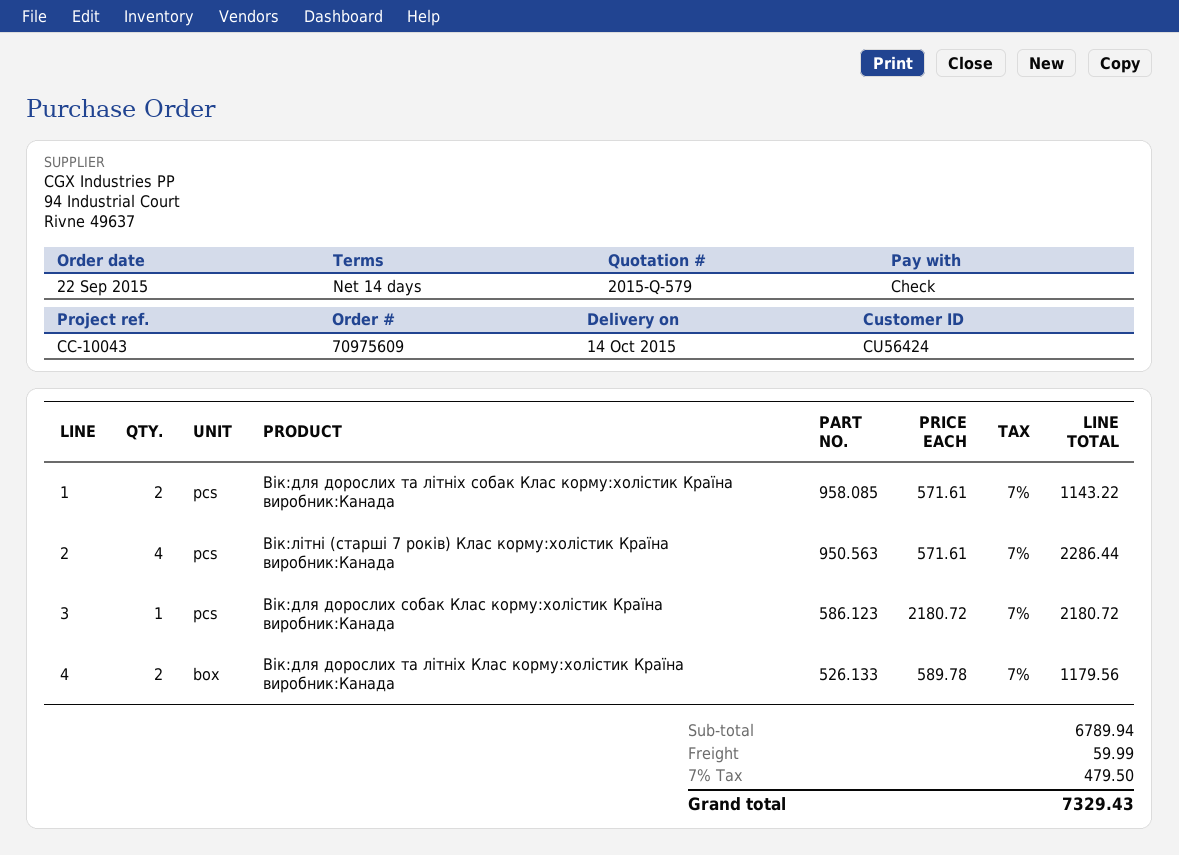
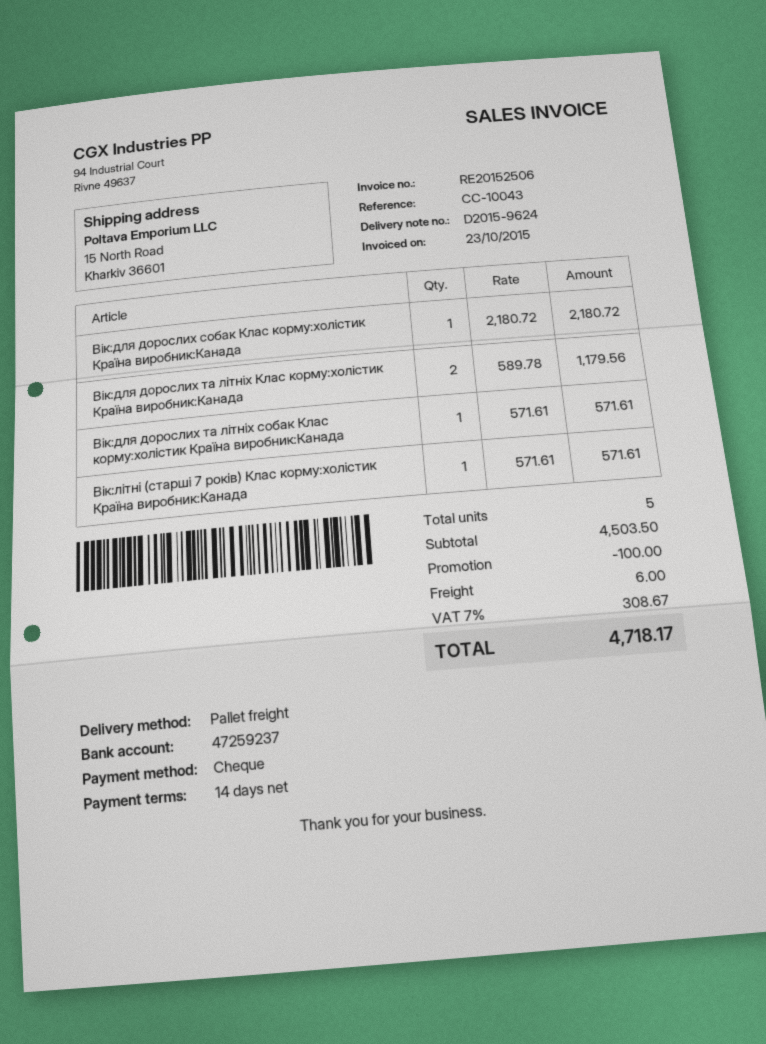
Вік:для дорослих та літніх собак Клас корму:холістик Країна виробник:Канада: 2 x 571.61 = 1143.22 -> 1 x 571.61 = 571.61
Вік:літні (старші 7 років) Клас корму:холістик Країна виробник:Канада: 4 x 571.61 = 2286.44 -> 1 x 571.61 = 571.61
subtotal: 6789.94 -> 4503.50
discount: none -> 100.00
shipping: 59.99 -> 6.00
tax: 7% = 479.50 -> 7% = 308.67
total: 7329.43 -> 4718.17

